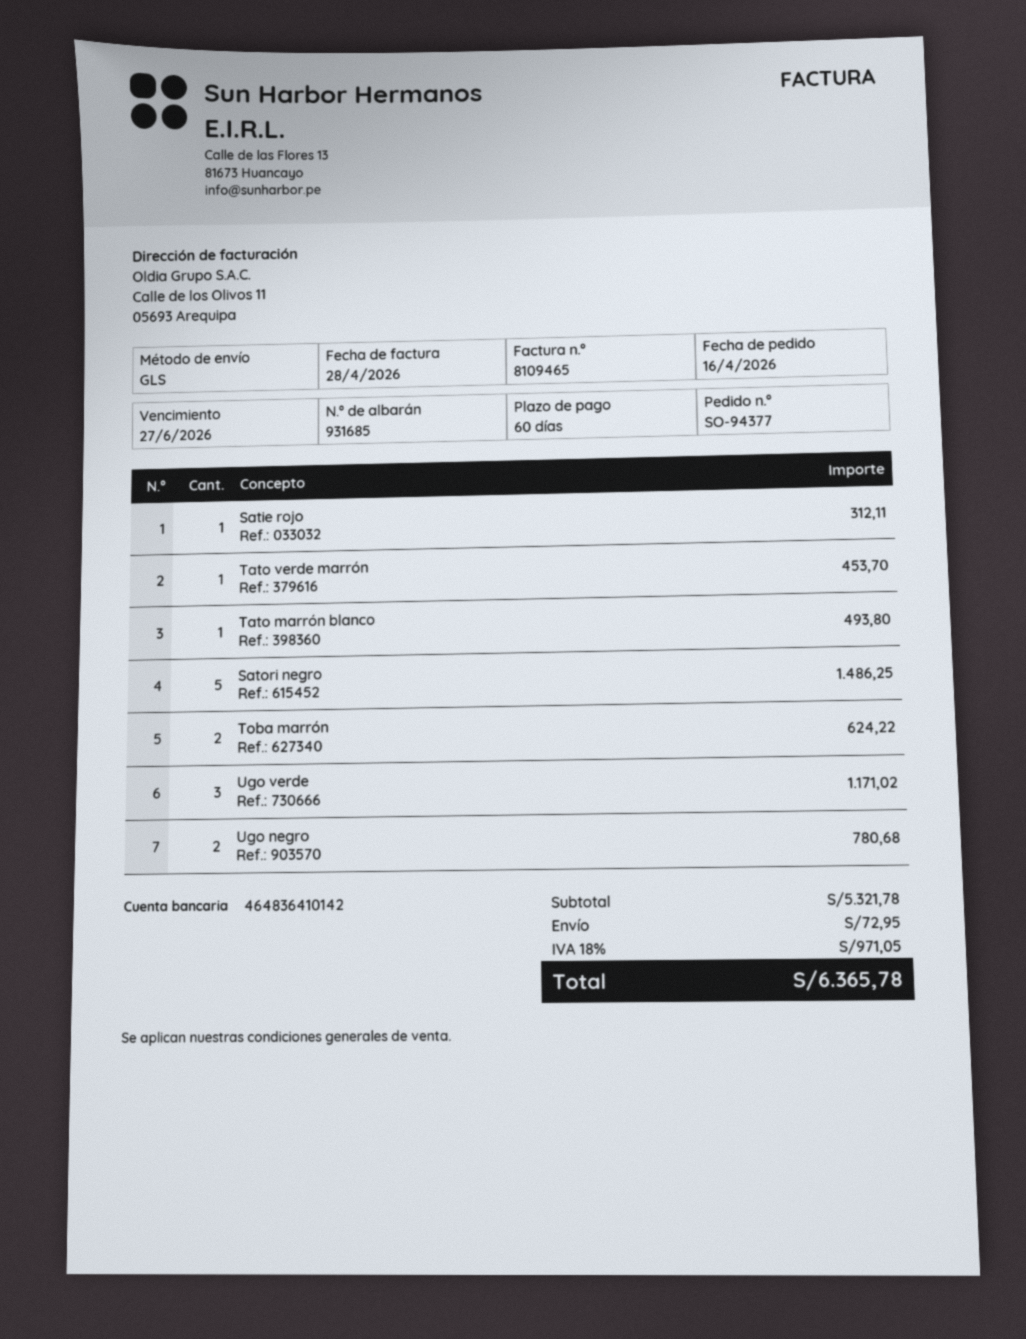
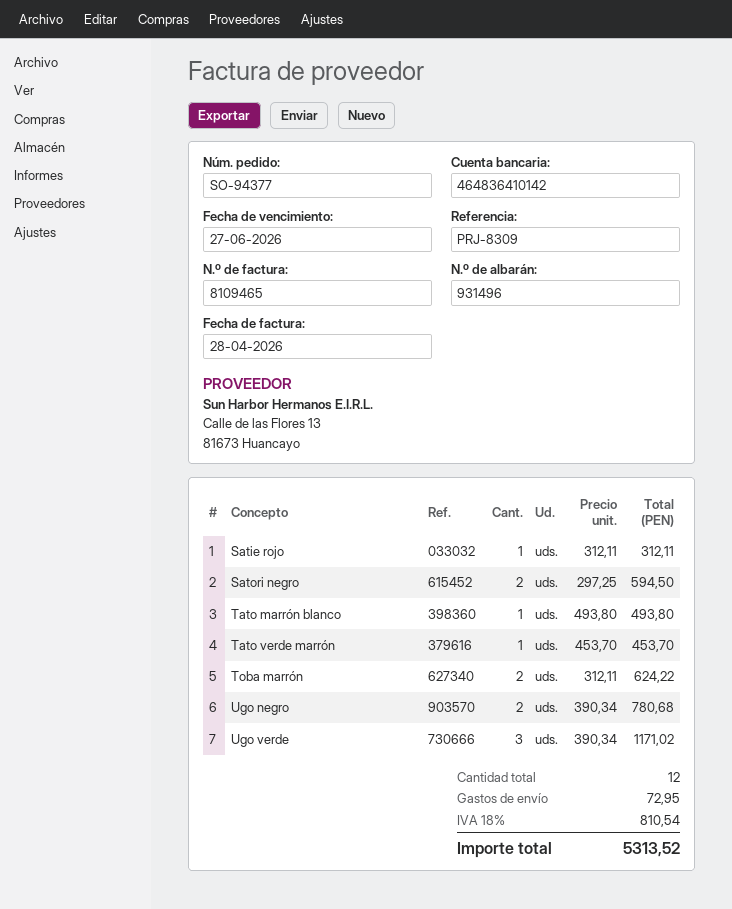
delivery note number: 931685 -> 931496
Satori negro: 5 for 1486.25 -> 2 for 594.50
tax: 18% = 971.05 -> 18% = 810.54
total: 6365.78 -> 5313.52

